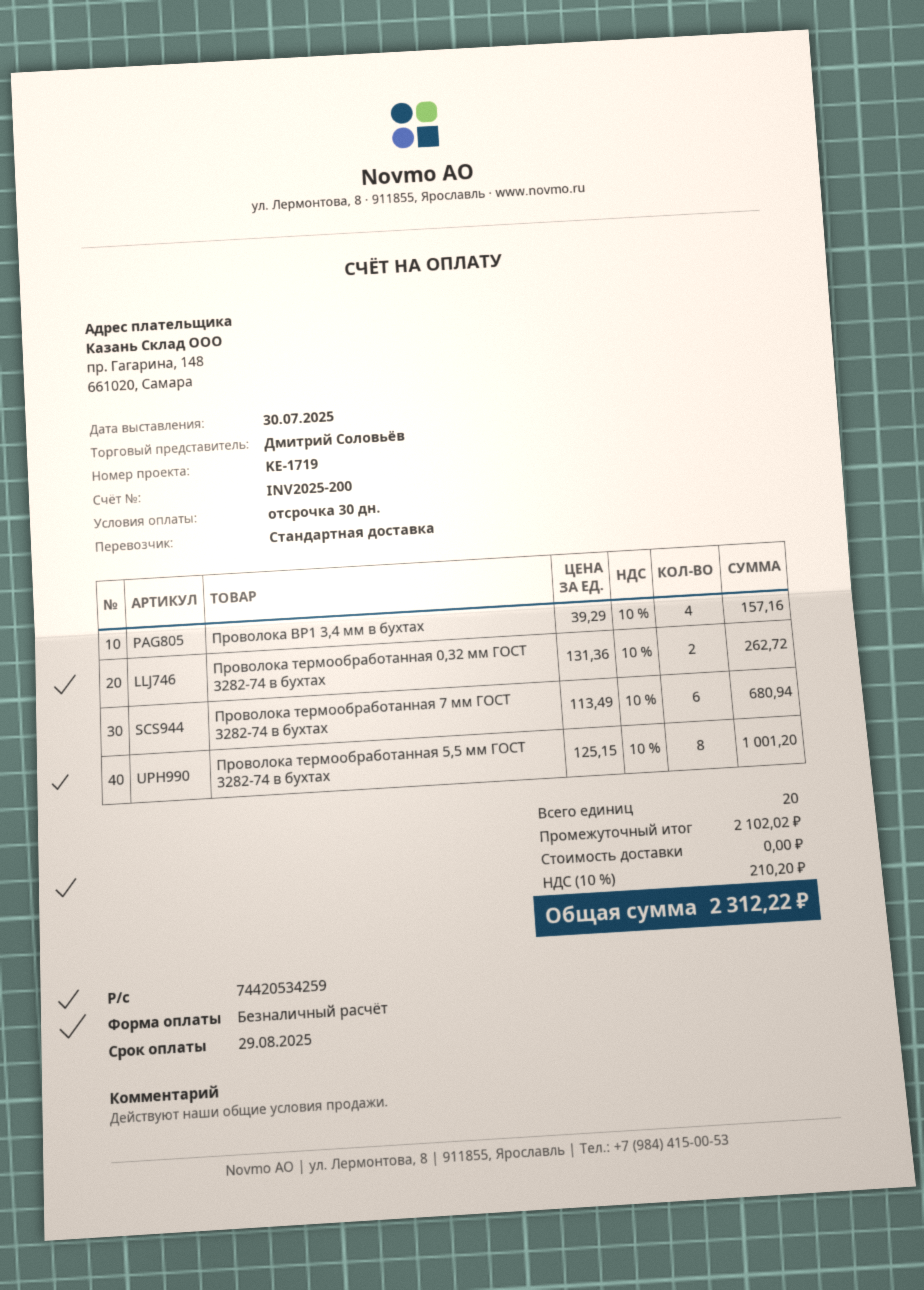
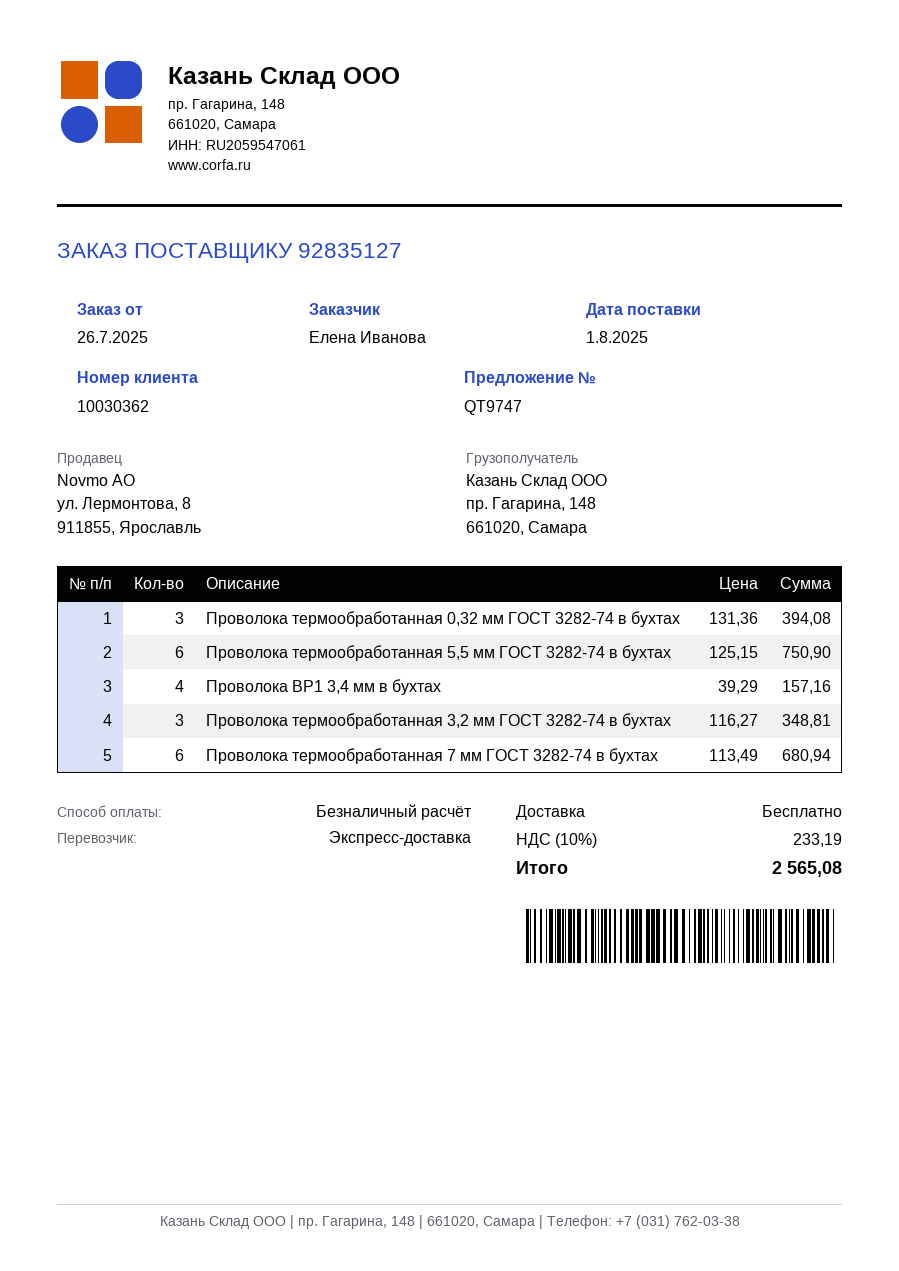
shipping method: standard -> express
Проволока термообработанная 0,32 мм ГОСТ 3282-74 в бухтах: 2 x 131.36 = 262.72 -> 3 x 131.36 = 394.08
Проволока термообработанная 5,5 мм ГОСТ 3282-74 в бухтах: 8 x 125.15 = 1001.20 -> 6 x 125.15 = 750.90
Проволока термообработанная 3,2 мм ГОСТ 3282-74 в бухтах: none -> 3 x 116.27 = 348.81
tax: 10% = 210.20 -> 10% = 233.19
total: 2312.22 -> 2565.08

